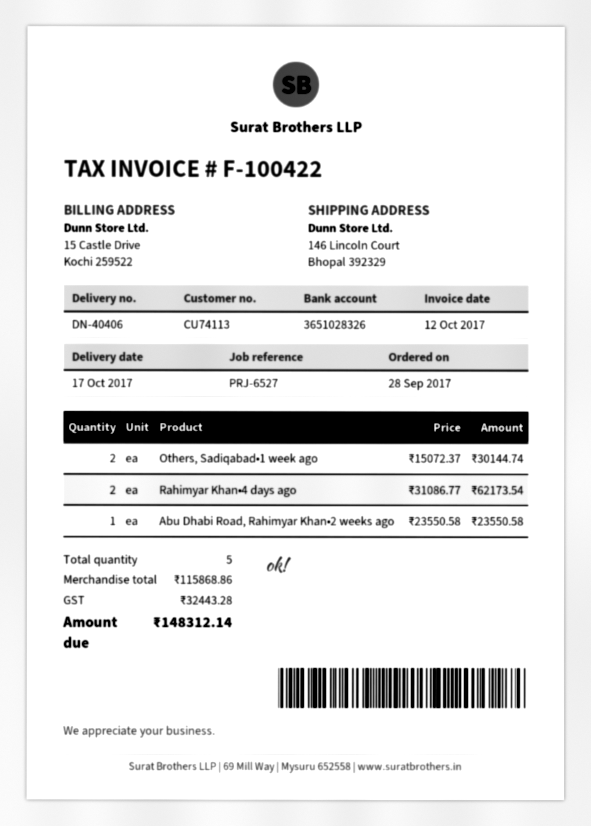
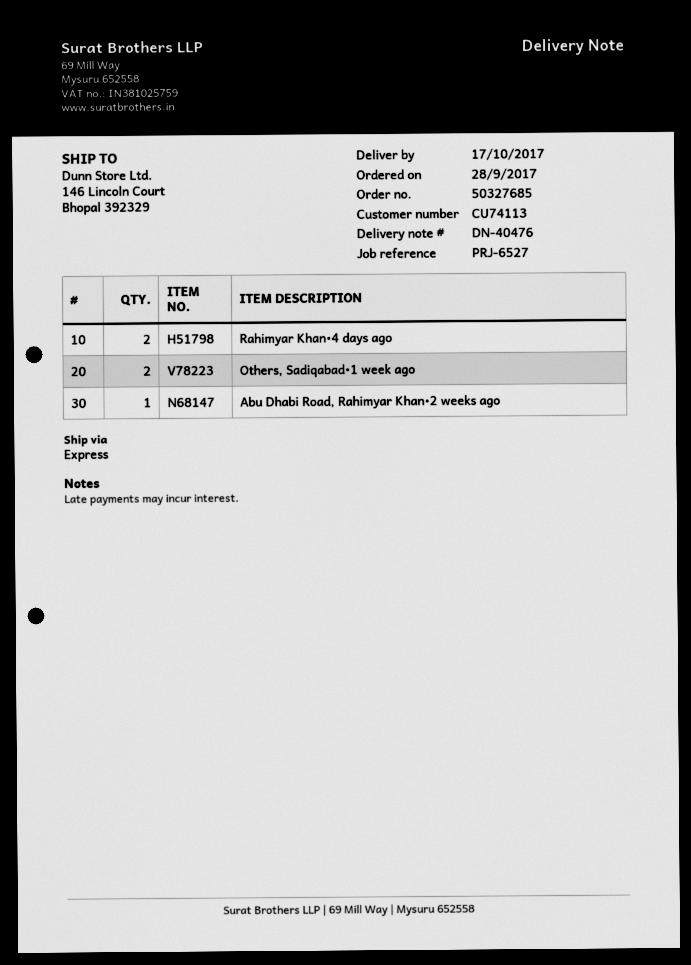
delivery note number: DN-40406 -> DN-40476

